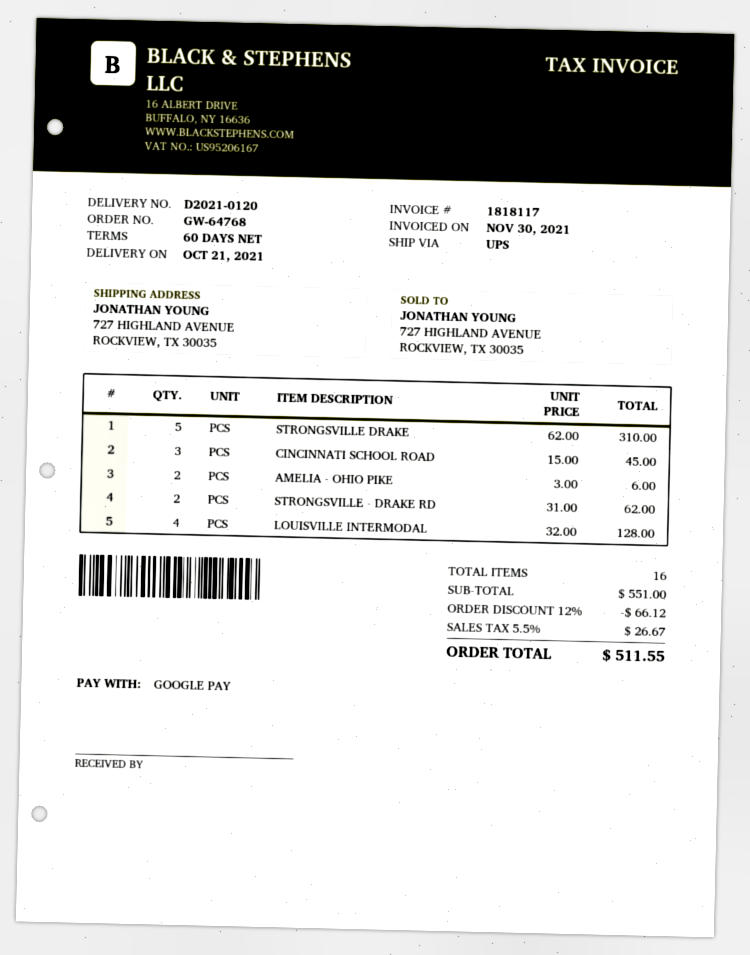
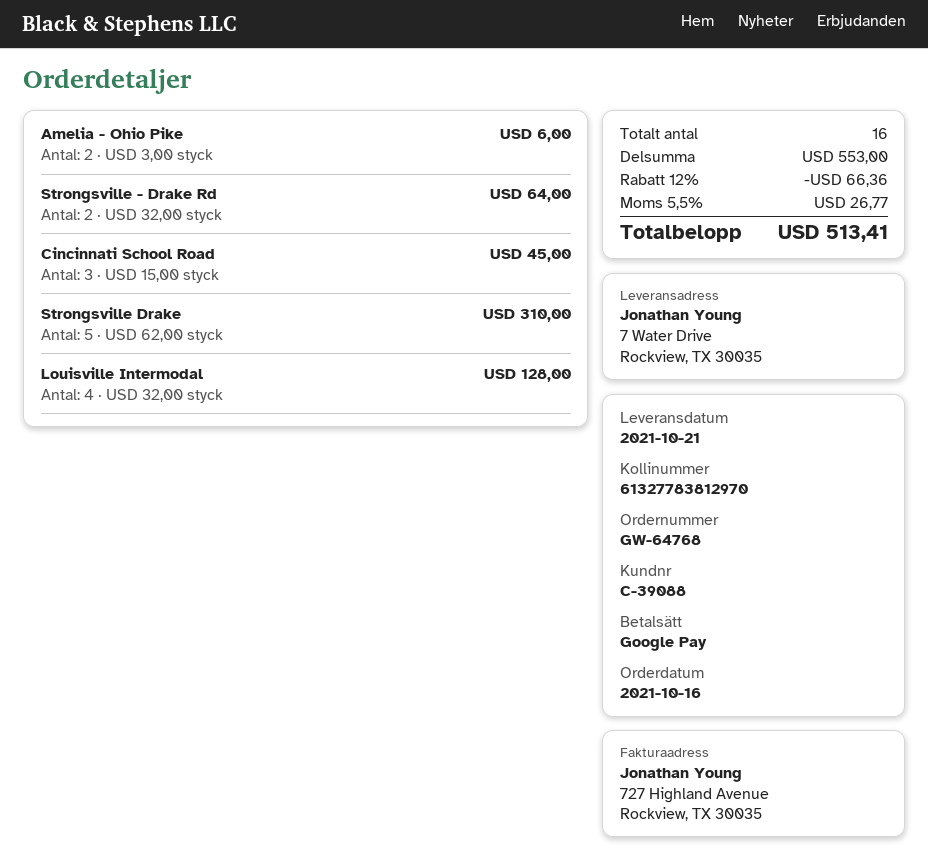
ship to: 727 HIGHLAND AVENUE, ROCKVIEW, TX 30035 -> 7 Water Drive, Rockview, TX 30035
STRONGSVILLE - DRAKE RD: 2 x 31.00 = 62.00 -> 2 x 32.00 = 64.00
subtotal: 551.00 -> 553.00
discount: 12% = 66.12 -> 12% = 66.36
tax: 5.5% = 26.67 -> 5.5% = 26.77
total: 511.55 -> 513.41

